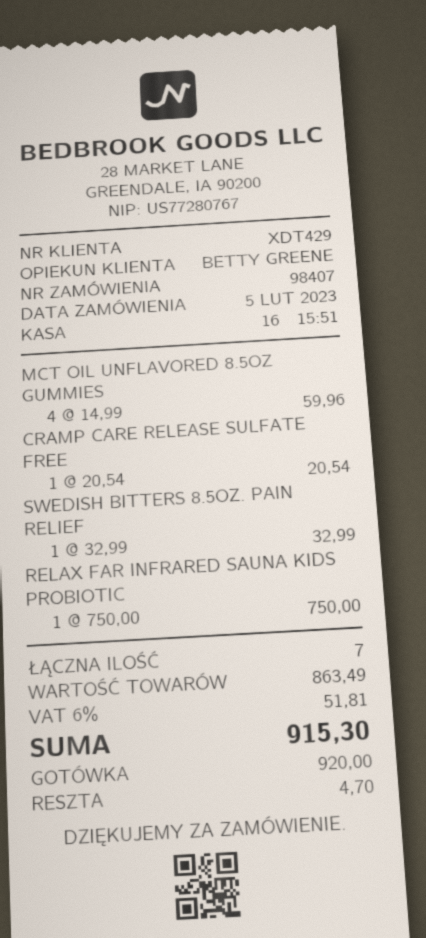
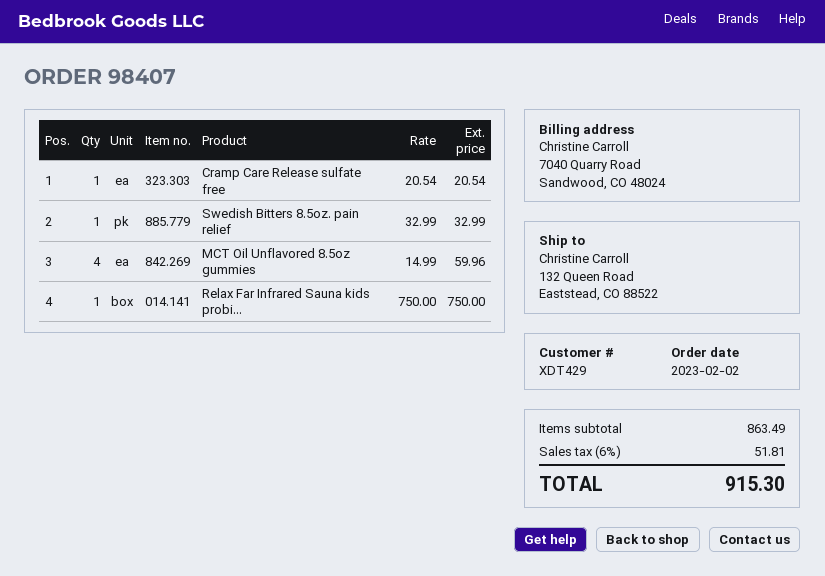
order date: 2023-02-05 -> 2023-02-02

